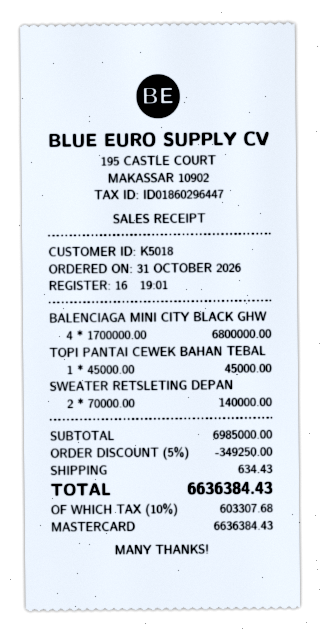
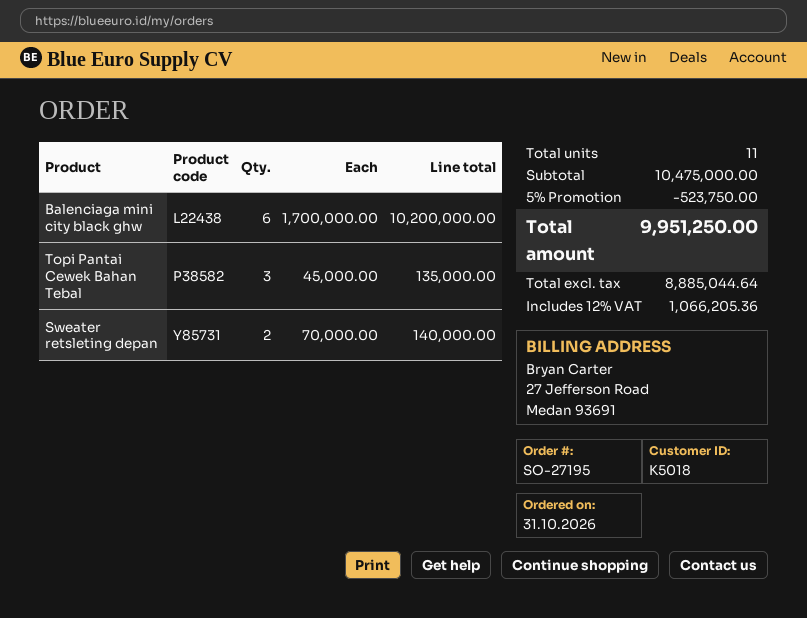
BALENCIAGA MINI CITY BLACK GHW: 4 x 1700000.00 = 6800000.00 -> 6 x 1700000.00 = 10200000.00
TOPI PANTAI CEWEK BAHAN TEBAL: 1 x 45000.00 = 45000.00 -> 3 x 45000.00 = 135000.00
subtotal: 6985000.00 -> 10475000.00
discount: 5% = 349250.00 -> 5% = 523750.00
shipping: 634.43 -> none
tax: 10% = 603307.68 -> 12% = 1066205.36
total: 6636384.43 -> 9951250.00

